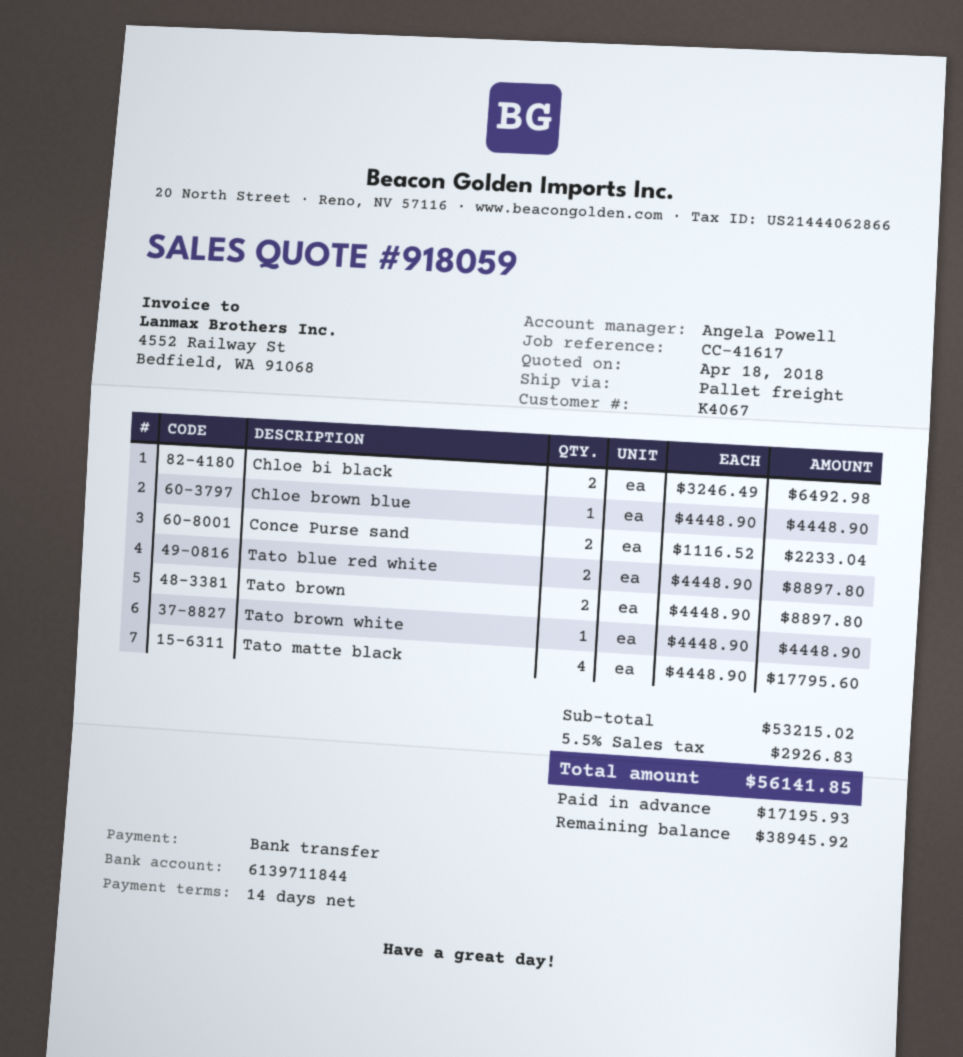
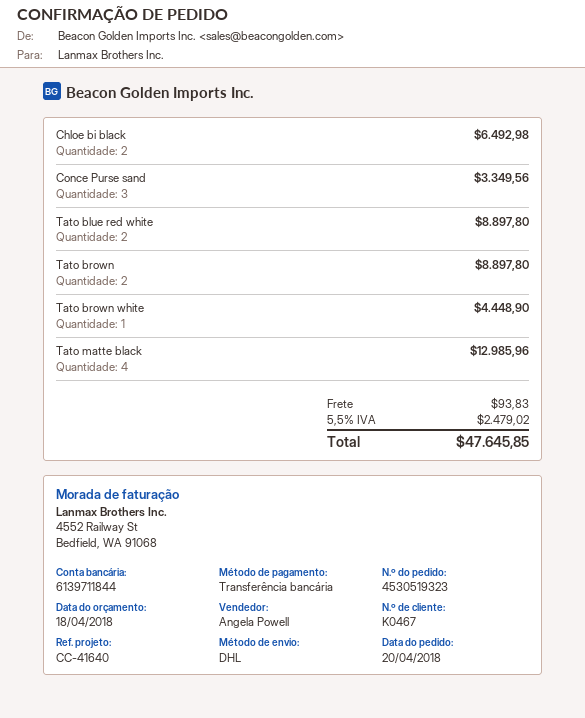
customer number: K4067 -> K0467
reference: CC-41617 -> CC-41640
shipping method: pallet freight -> DHL
Chloe brown blue: 1 for 4448.90 -> none
Conce Purse sand: 2 for 2233.04 -> 3 for 3349.56
Tato matte black: 4 for 17795.60 -> 4 for 12985.96
shipping: none -> 93.83
tax: 5.5% = 2926.83 -> 5.5% = 2479.02
total: 56141.85 -> 47645.85

